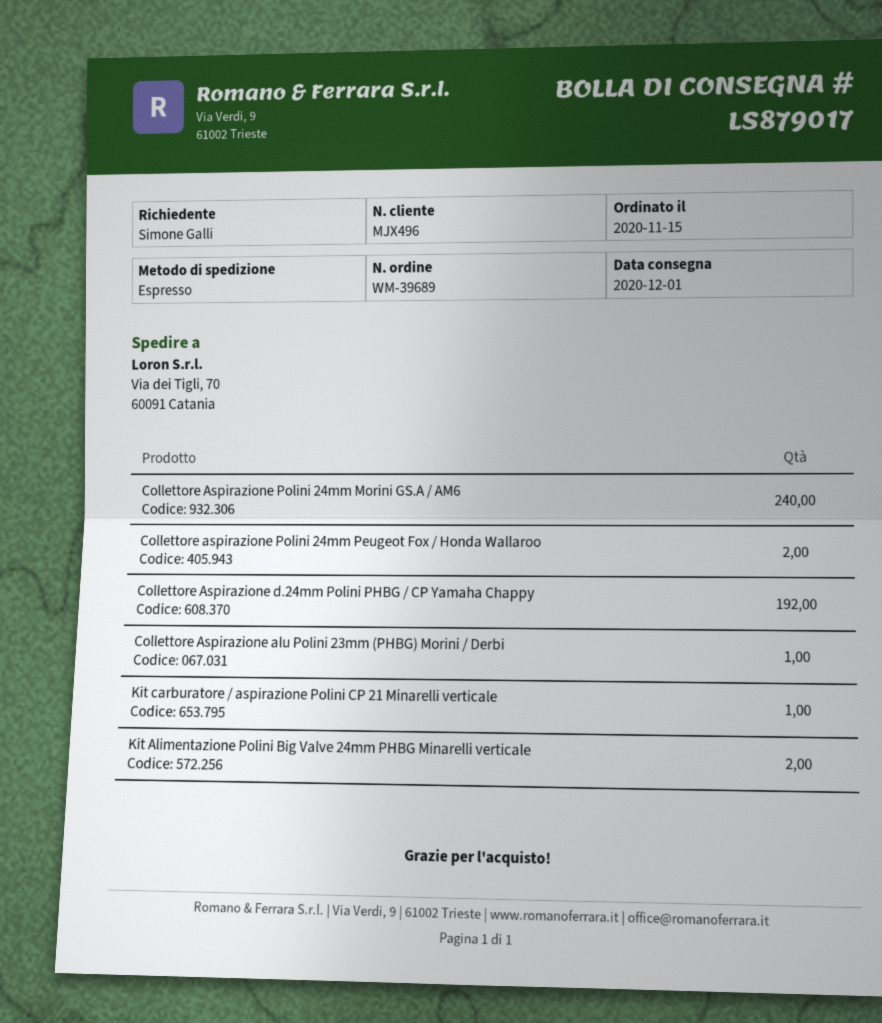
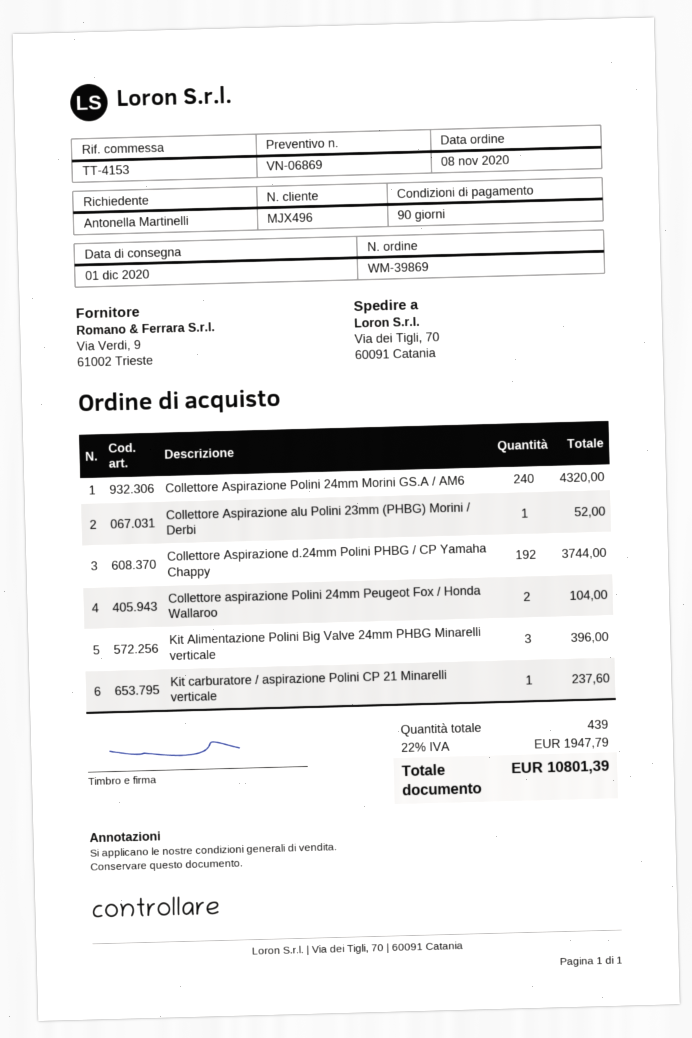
order number: WM-39689 -> WM-39869
order date: 2020-11-15 -> 2020-11-08
ordered by: Simone Galli -> Antonella Martinelli
Kit Alimentazione Polini Big Valve 24mm PHBG Minarelli verticale: 2 -> 3

